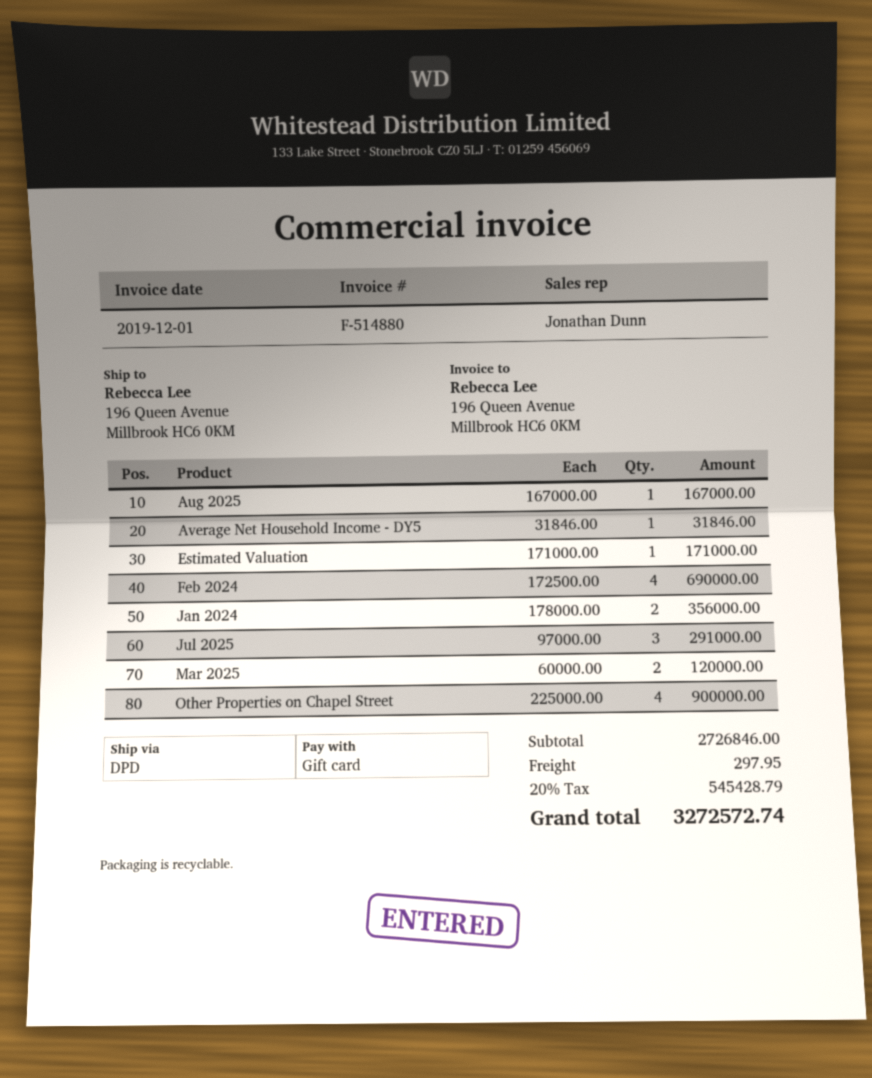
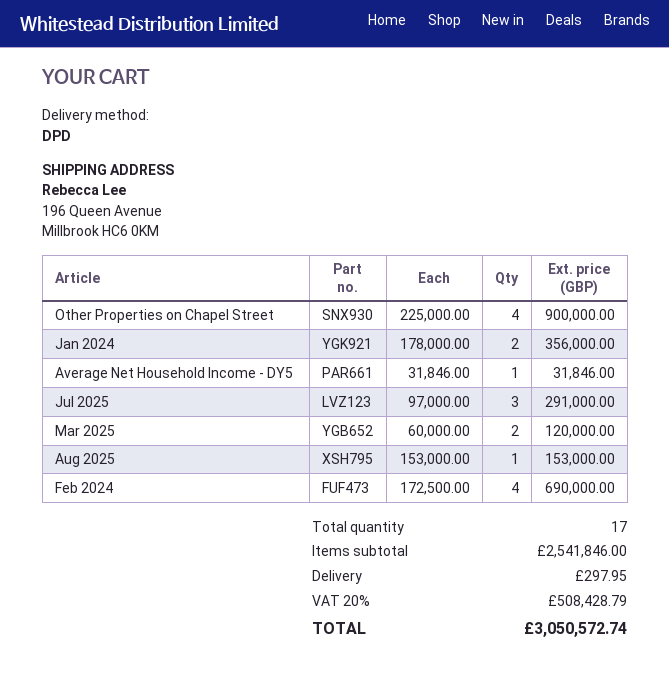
Aug 2025: 1 x 167000.00 = 167000.00 -> 1 x 153000.00 = 153000.00
Estimated Valuation: 1 x 171000.00 = 171000.00 -> none
subtotal: 2726846.00 -> 2541846.00
tax: 20% = 545428.79 -> 20% = 508428.79
total: 3272572.74 -> 3050572.74

